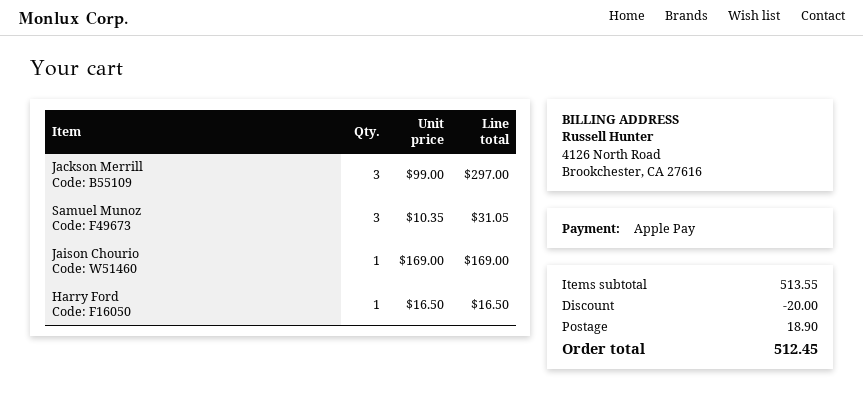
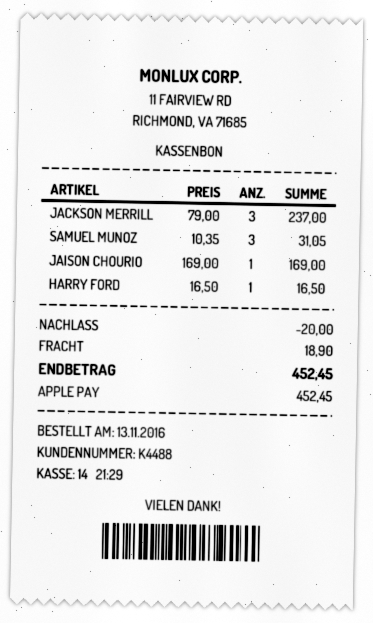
Jackson Merrill: 3 x 99.00 = 297.00 -> 3 x 79.00 = 237.00
total: 512.45 -> 452.45

